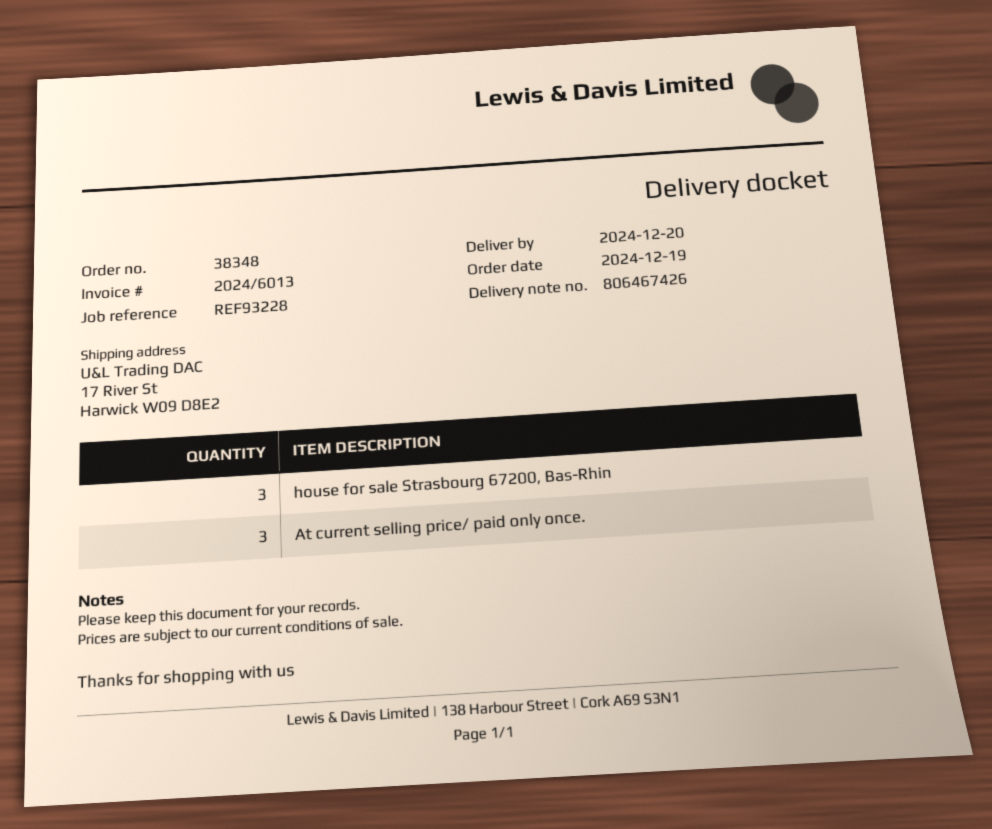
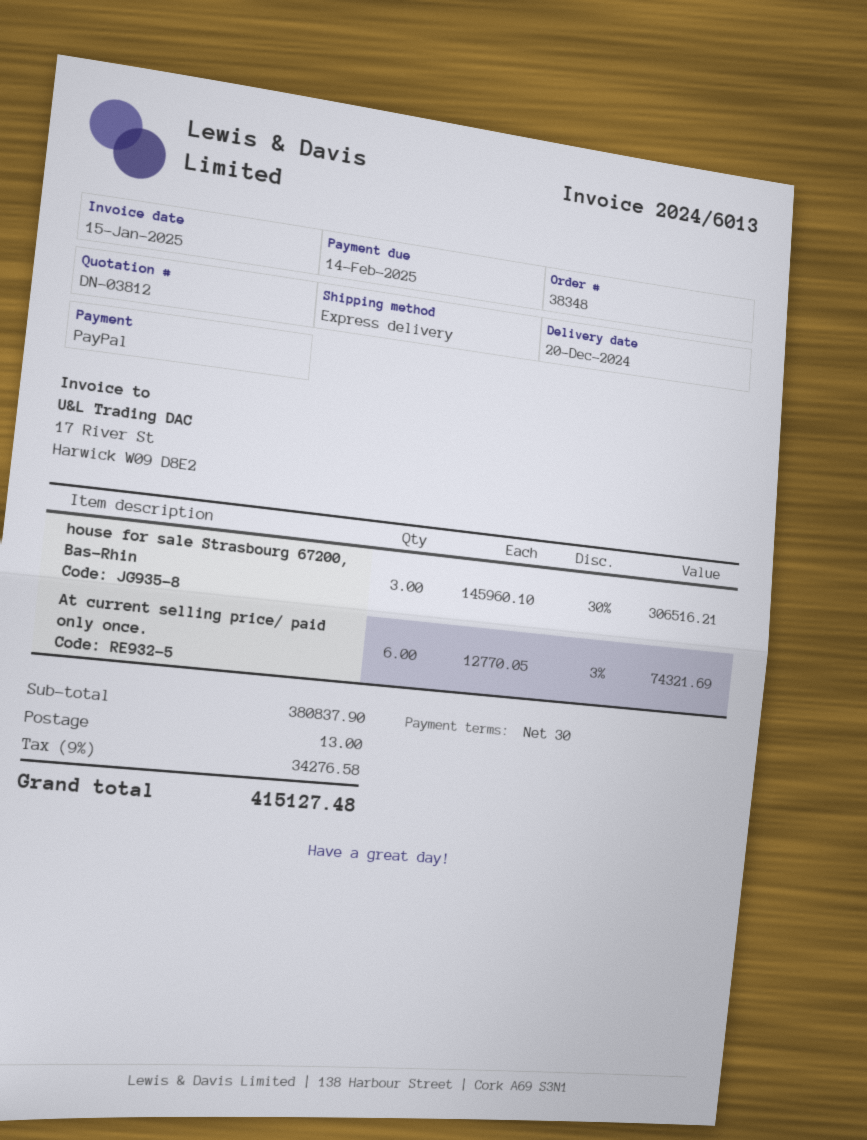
At current selling price/ paid only once.: 3 -> 6

